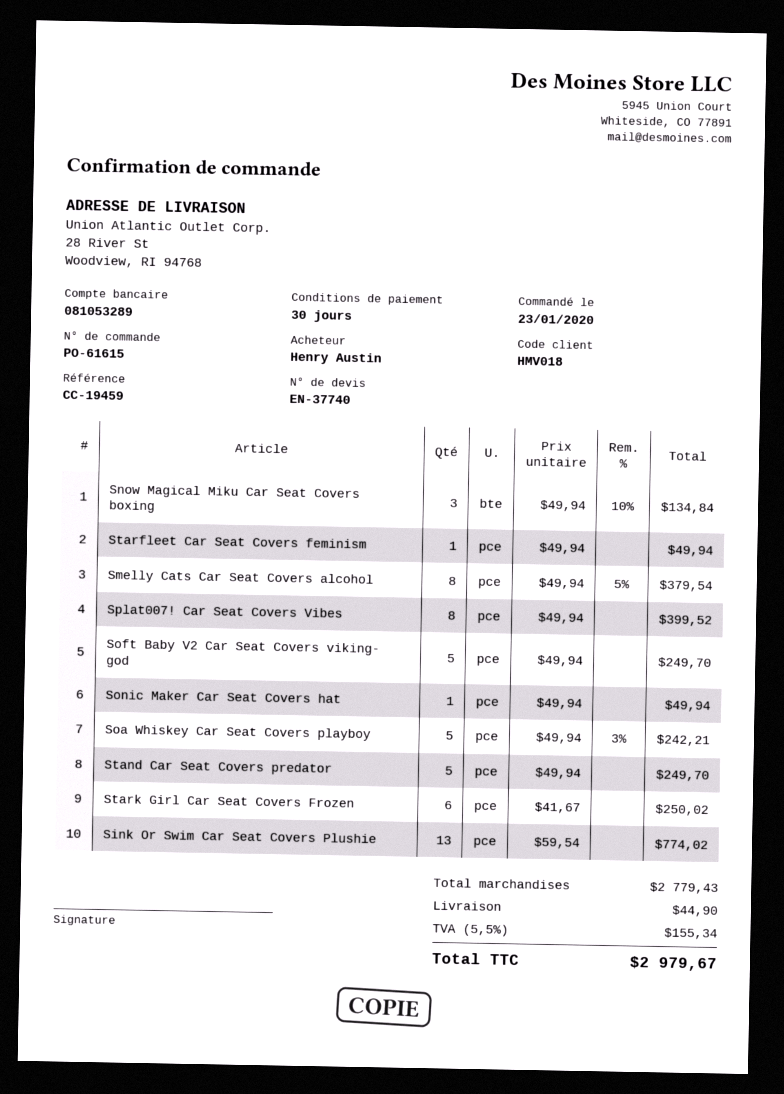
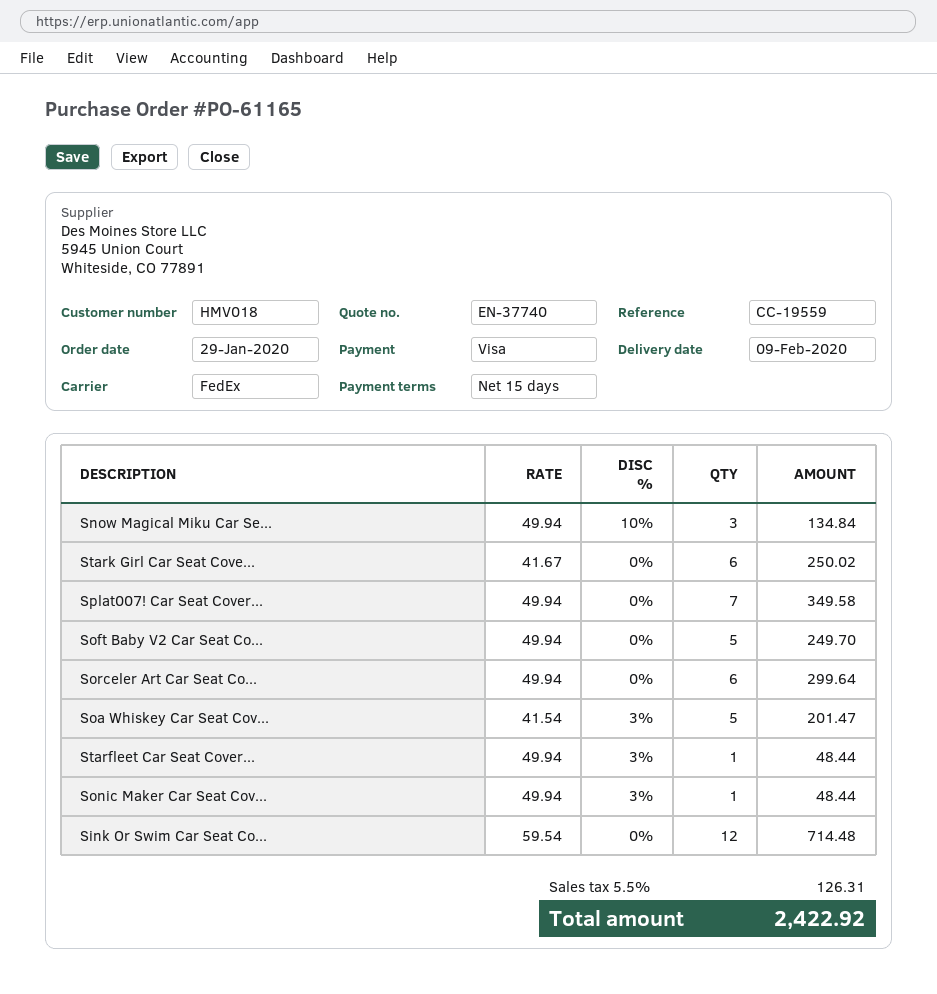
order number: PO-61615 -> PO-61165
order date: 2020-01-23 -> 2020-01-29
payment terms: 30 days -> 15 days
reference: CC-19459 -> CC-19559
Starfleet Car Seat Covers feminism: 1 x 49.94 = 49.94 -> 1 x 49.94 - 3% = 48.44
Smelly Cats Car Seat Covers alcohol: 8 x 49.94 - 5% = 379.54 -> none
Splat007! Car Seat Covers Vibes: 8 x 49.94 = 399.52 -> 7 x 49.94 = 349.58
Sonic Maker Car Seat Covers hat: 1 x 49.94 = 49.94 -> 1 x 49.94 - 3% = 48.44
Soa Whiskey Car Seat Covers playboy: 5 x 49.94 - 3% = 242.21 -> 5 x 41.54 - 3% = 201.47
Stand Car Seat Covers predator: 5 x 49.94 = 249.70 -> none
Sink Or Swim Car Seat Covers Plushie: 13 x 59.54 = 774.02 -> 12 x 59.54 = 714.48
Sorceler Art Car Seat Co...: none -> 6 x 49.94 = 299.64
shipping: 44.90 -> none
tax: 5.5% = 155.34 -> 5.5% = 126.31
total: 2979.67 -> 2422.92

